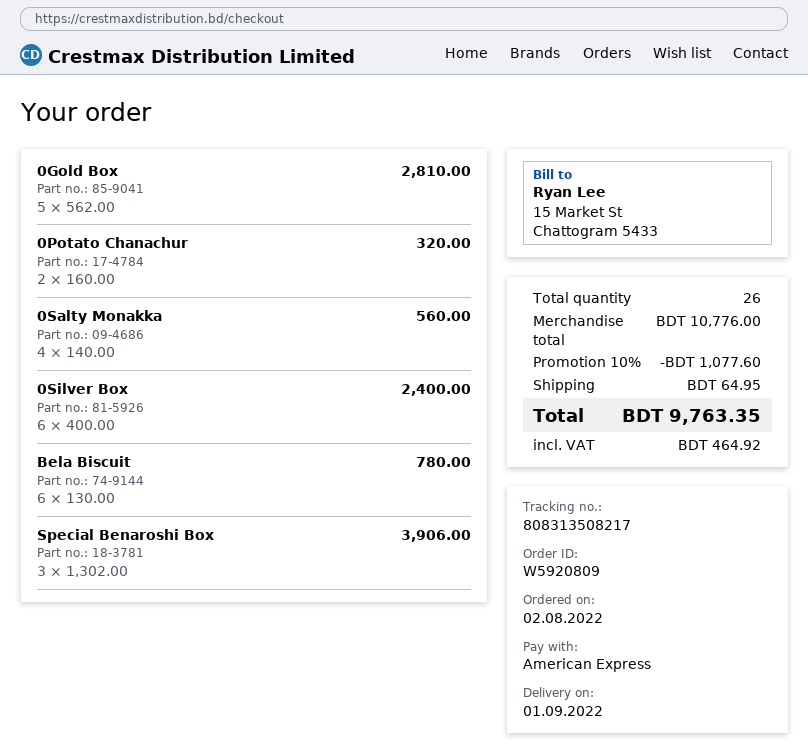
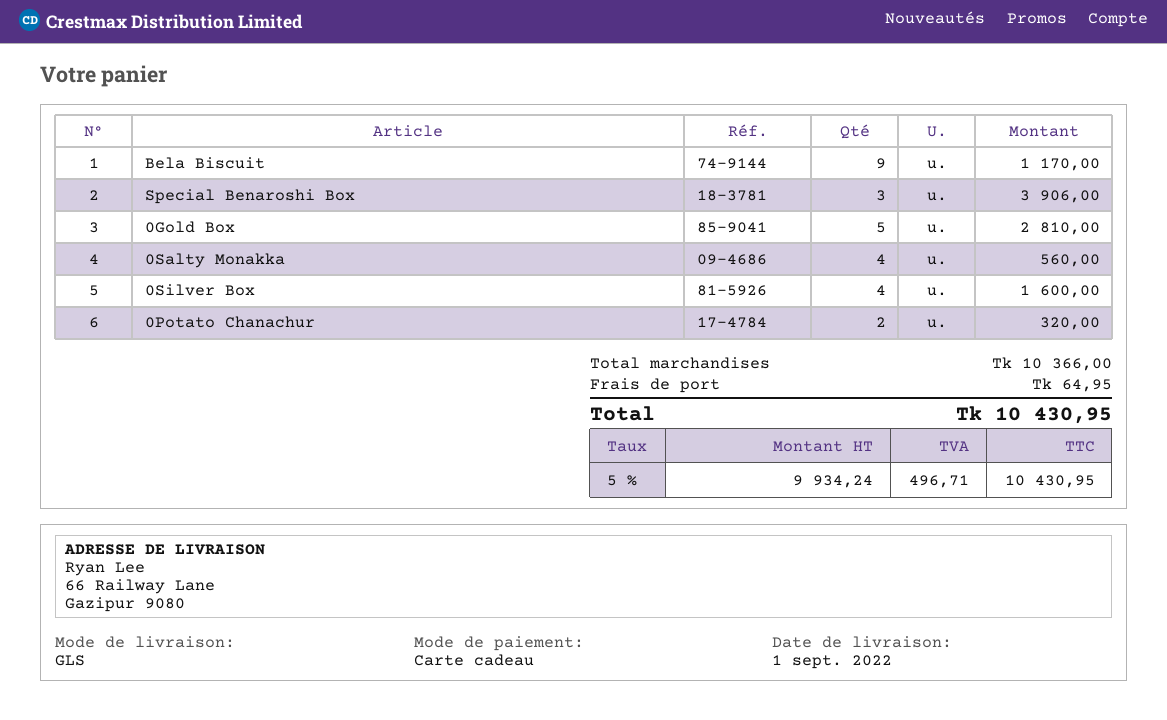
payment method: American Express -> gift card
0Silver Box: 6 for 2400.00 -> 4 for 1600.00
Bela Biscuit: 6 for 780.00 -> 9 for 1170.00
subtotal: 10776.00 -> 10366.00
discount: 10% = 1077.60 -> none
tax: 464.92 -> 496.71
total: 9763.35 -> 10430.95

